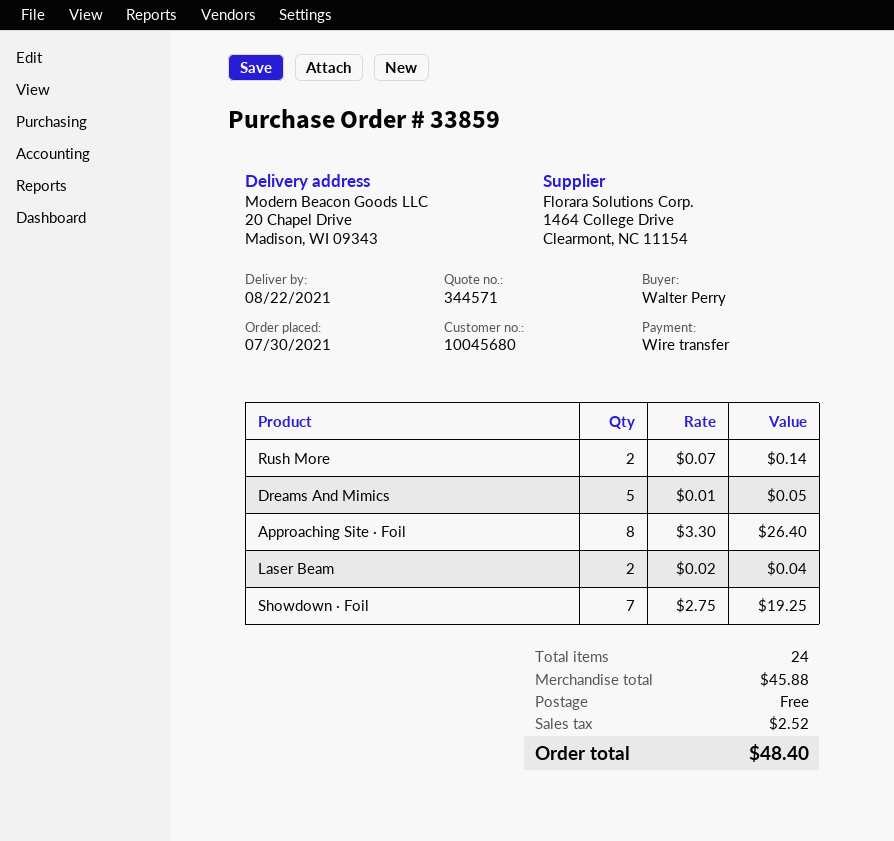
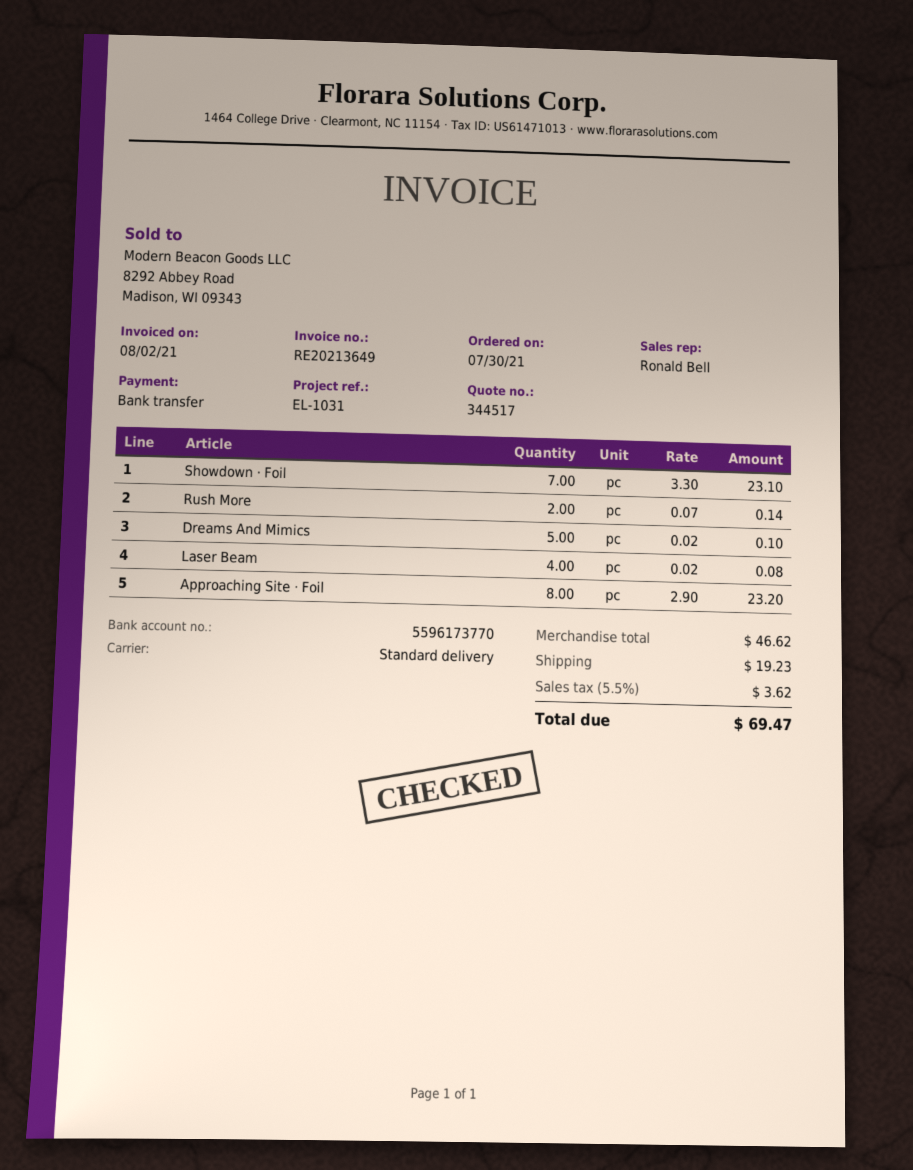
quote number: 344571 -> 344517
Dreams And Mimics: 5 x 0.01 = 0.05 -> 5 x 0.02 = 0.10
Approaching Site · Foil: 8 x 3.30 = 26.40 -> 8 x 2.90 = 23.20
Laser Beam: 2 x 0.02 = 0.04 -> 4 x 0.02 = 0.08
Showdown · Foil: 7 x 2.75 = 19.25 -> 7 x 3.30 = 23.10
subtotal: 45.88 -> 46.62
shipping: 0.00 -> 19.23
tax: 2.52 -> 3.62
total: 48.40 -> 69.47

